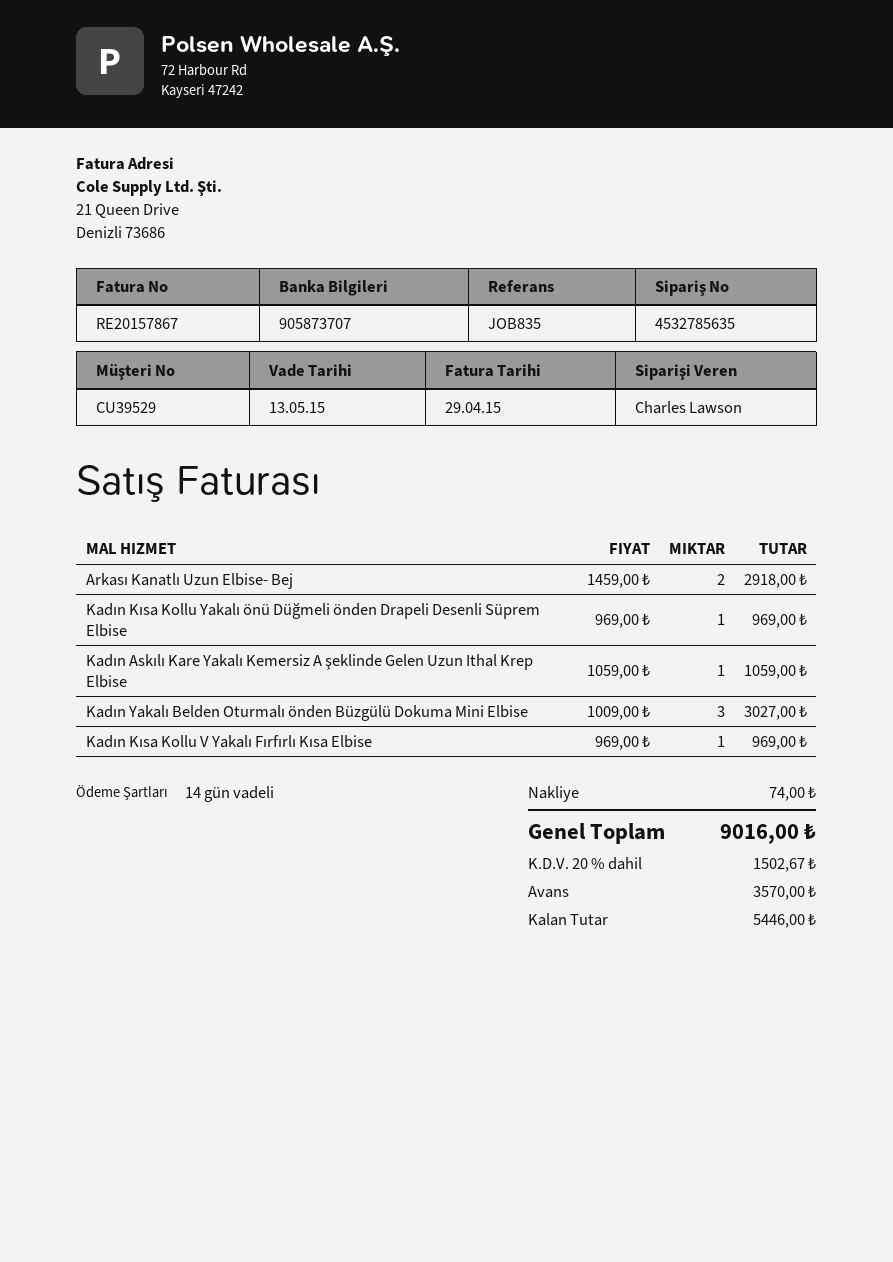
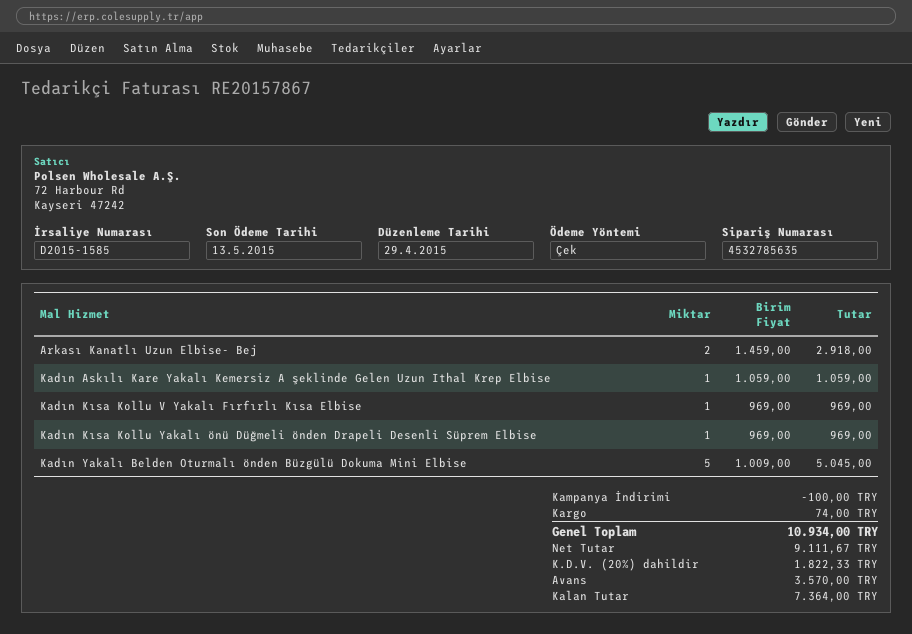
Kadın Yakalı Belden Oturmalı önden Büzgülü Dokuma Mini Elbise: 3 x 1009.00 = 3027.00 -> 5 x 1009.00 = 5045.00
discount: none -> 100.00
tax: 20% = 1502.67 -> 20% = 1822.33
total: 9016.00 -> 10934.00
balance: 5446.00 -> 7364.00

